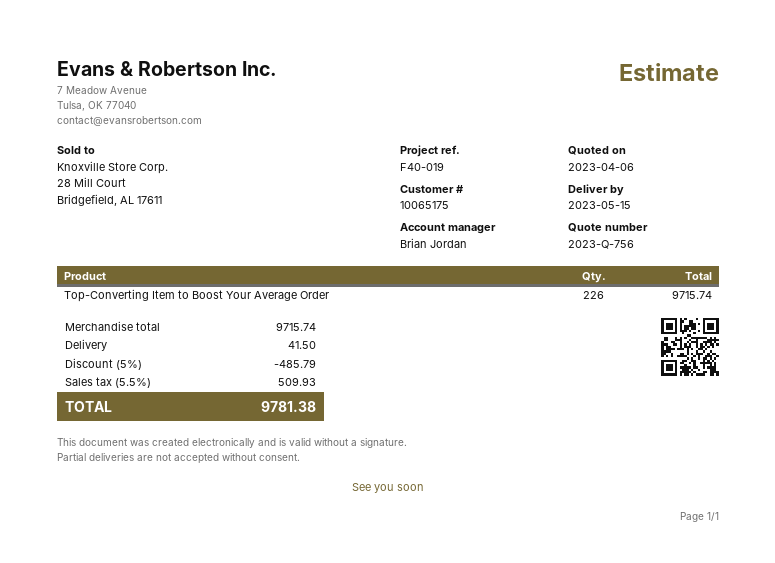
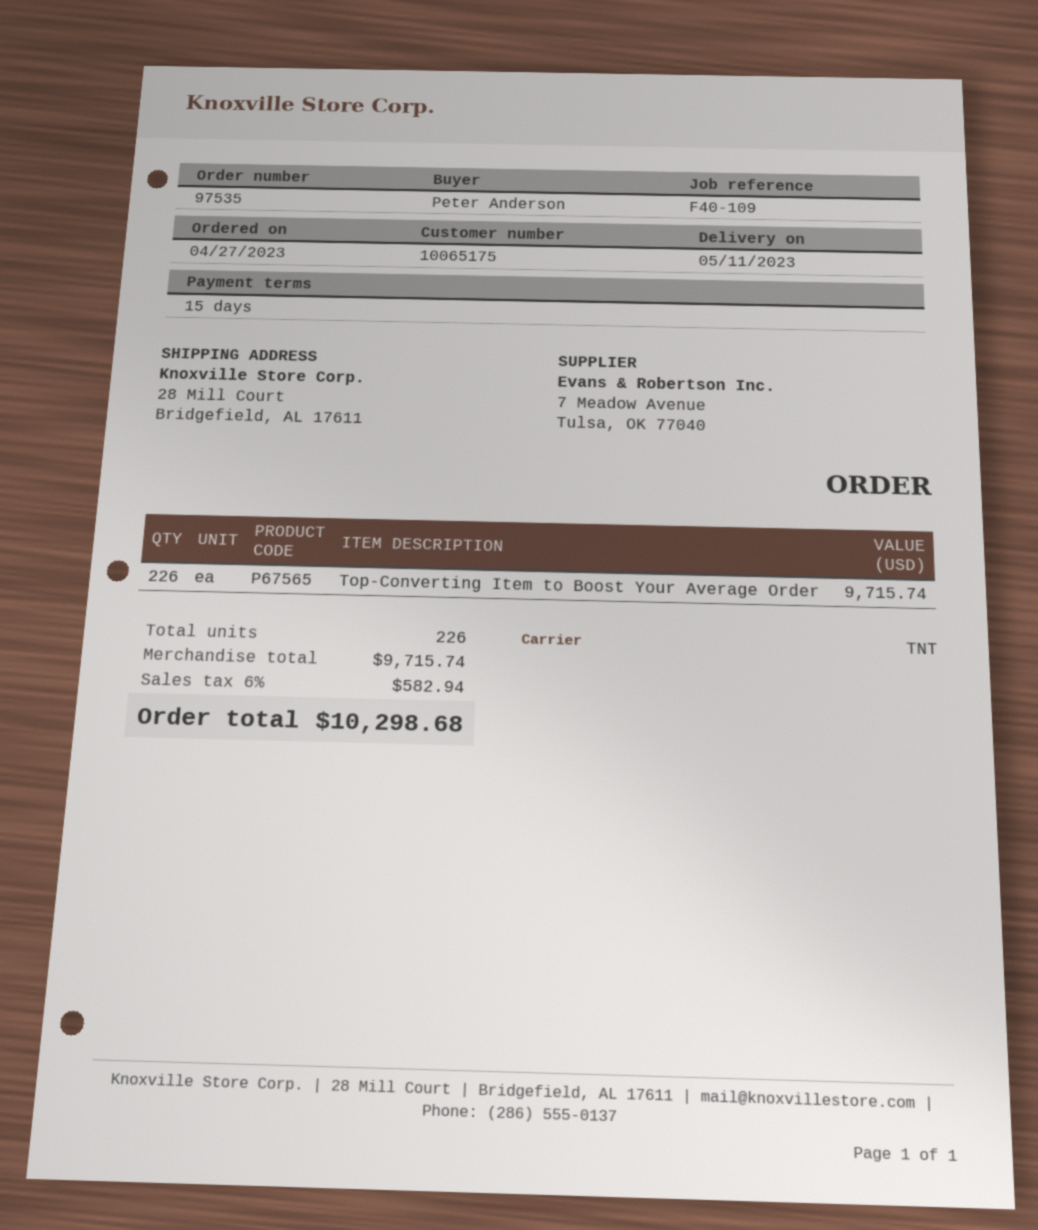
delivery date: 2023-05-15 -> 2023-05-11
reference: F40-019 -> F40-109
discount: 5% = 485.79 -> none
shipping: 41.50 -> none
tax: 5.5% = 509.93 -> 6% = 582.94
total: 9781.38 -> 10298.68

